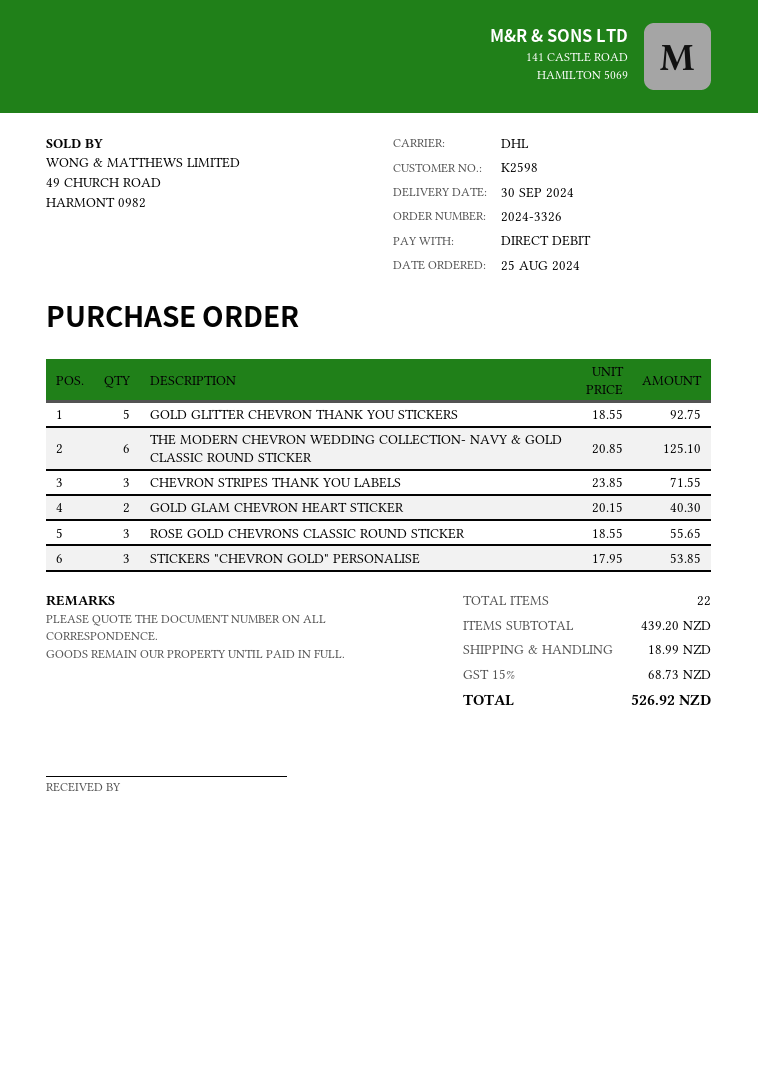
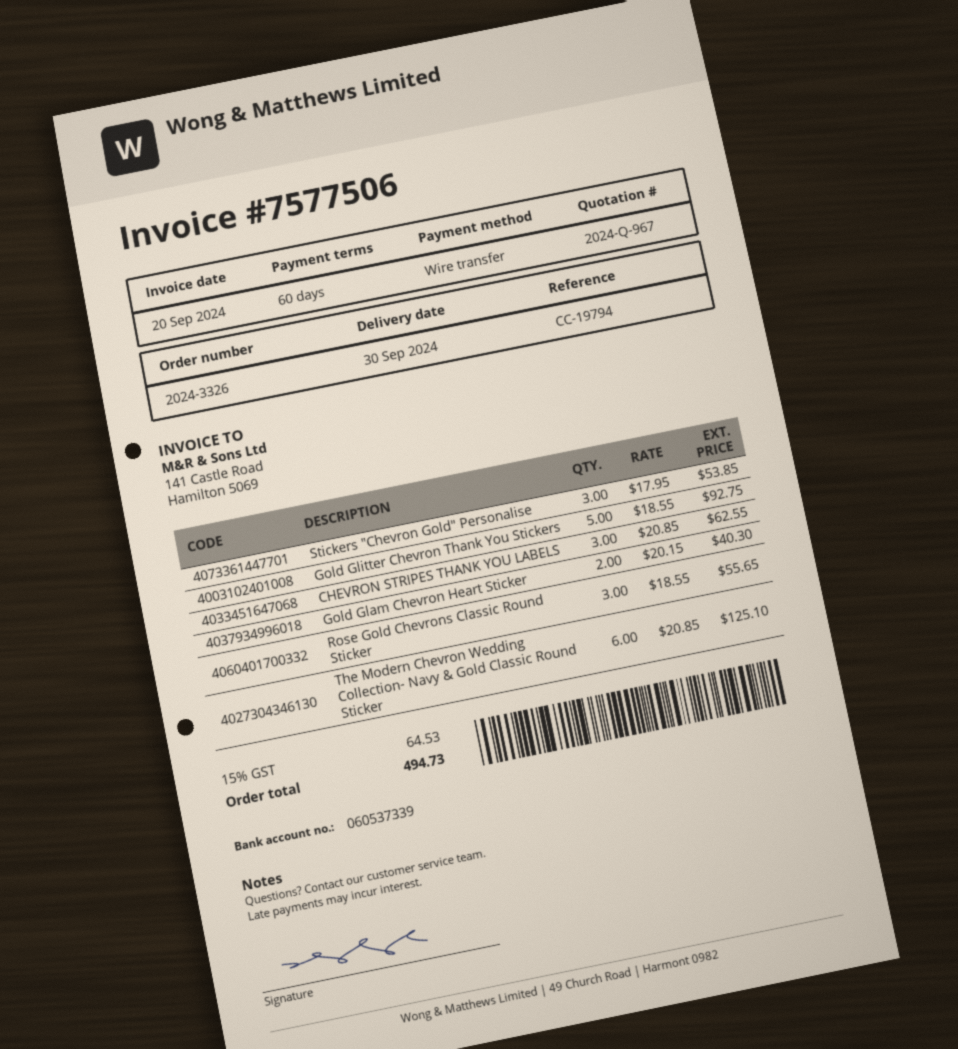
payment method: direct debit -> bank transfer
CHEVRON STRIPES THANK YOU LABELS: 3 x 23.85 = 71.55 -> 3 x 20.85 = 62.55
shipping: 18.99 -> none
tax: 15% = 68.73 -> 15% = 64.53
total: 526.92 -> 494.73

